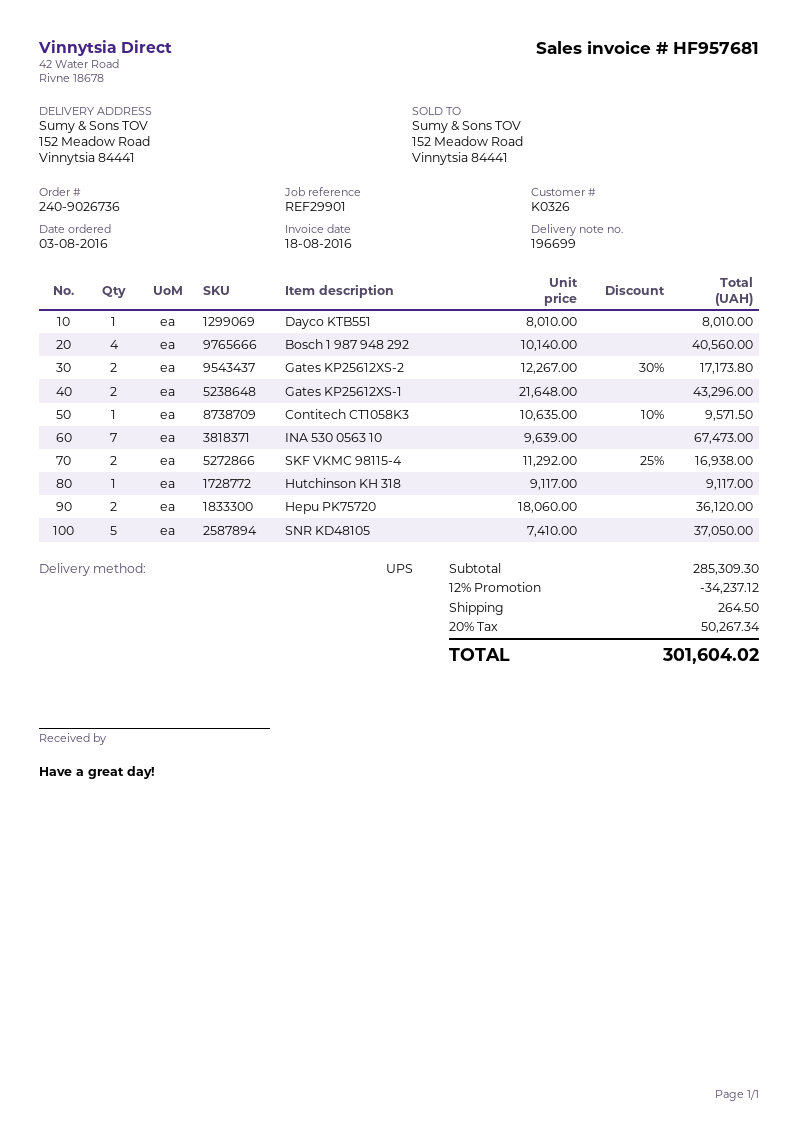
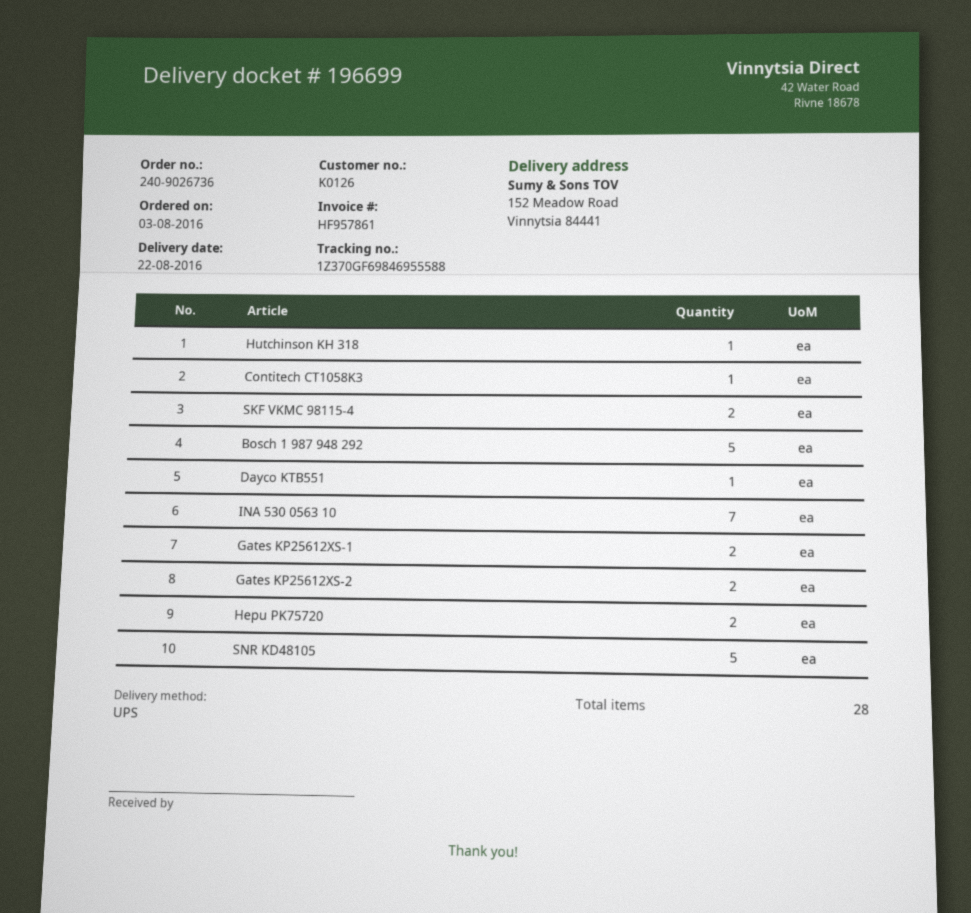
invoice number: HF957681 -> HF957861
customer number: K0326 -> K0126
Bosch 1 987 948 292: 4 -> 5

